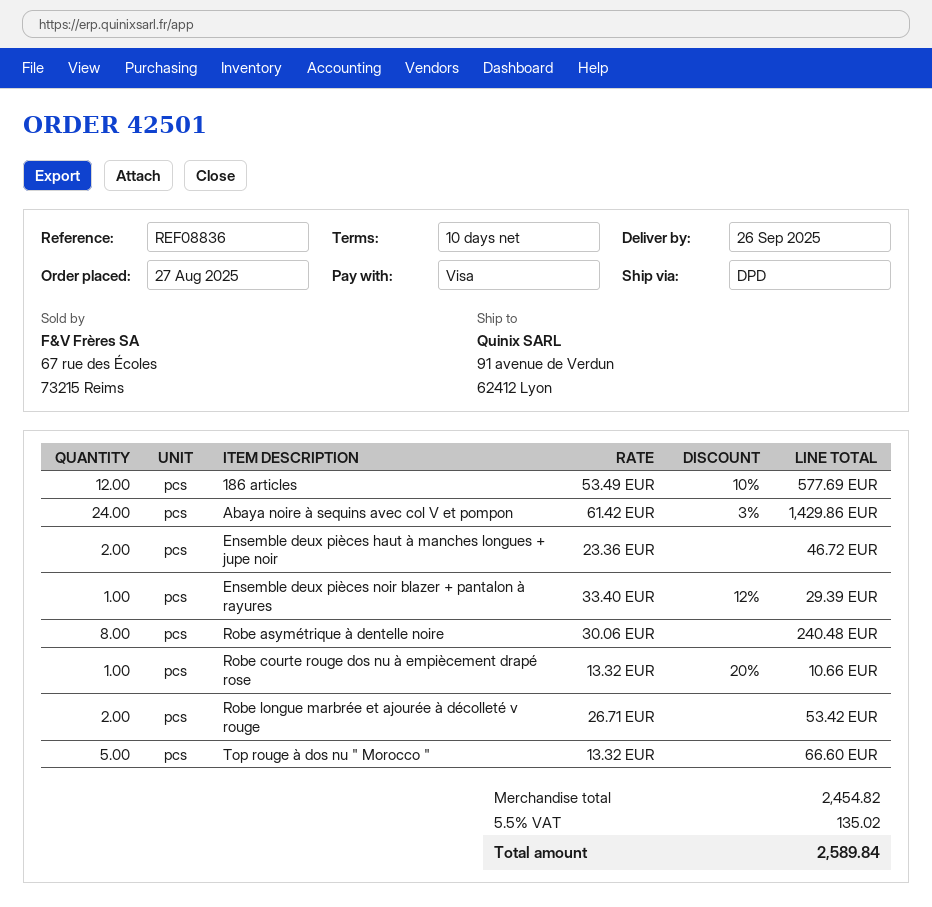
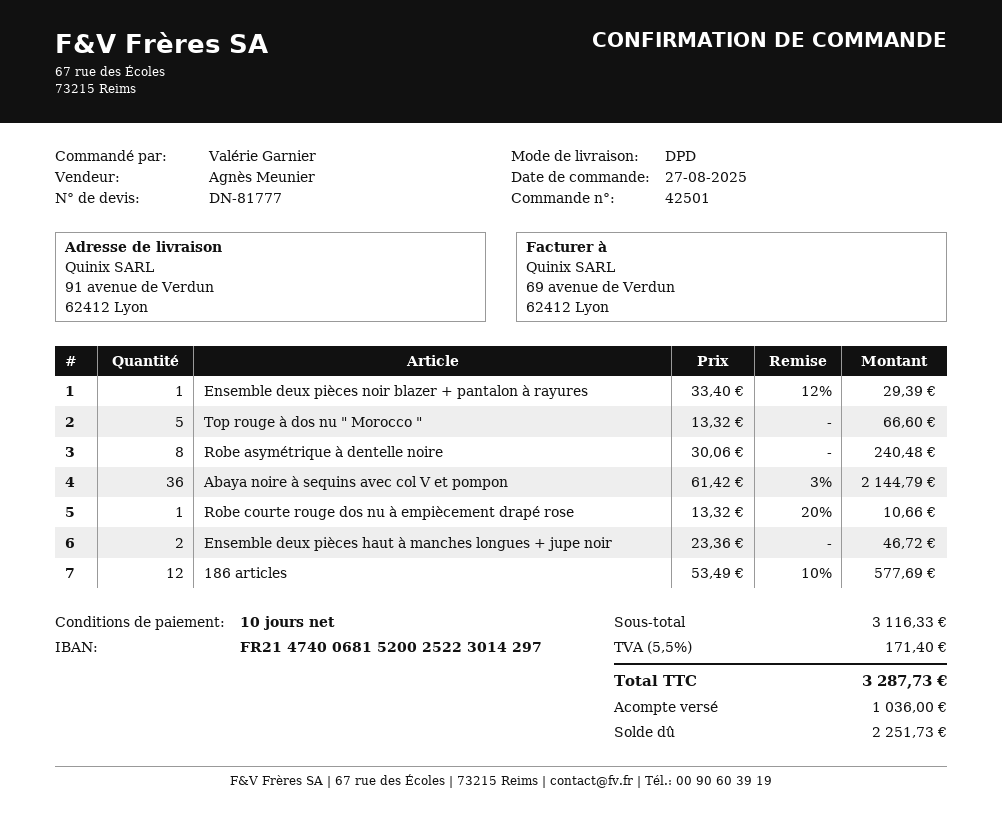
Abaya noire à sequins avec col V et pompon: 24 x 61.42 - 3% = 1429.86 -> 36 x 61.42 - 3% = 2144.79
Robe longue marbrée et ajourée à décolleté v rouge: 2 x 26.71 = 53.42 -> none
subtotal: 2454.82 -> 3116.33
tax: 5.5% = 135.02 -> 5.5% = 171.40
total: 2589.84 -> 3287.73

